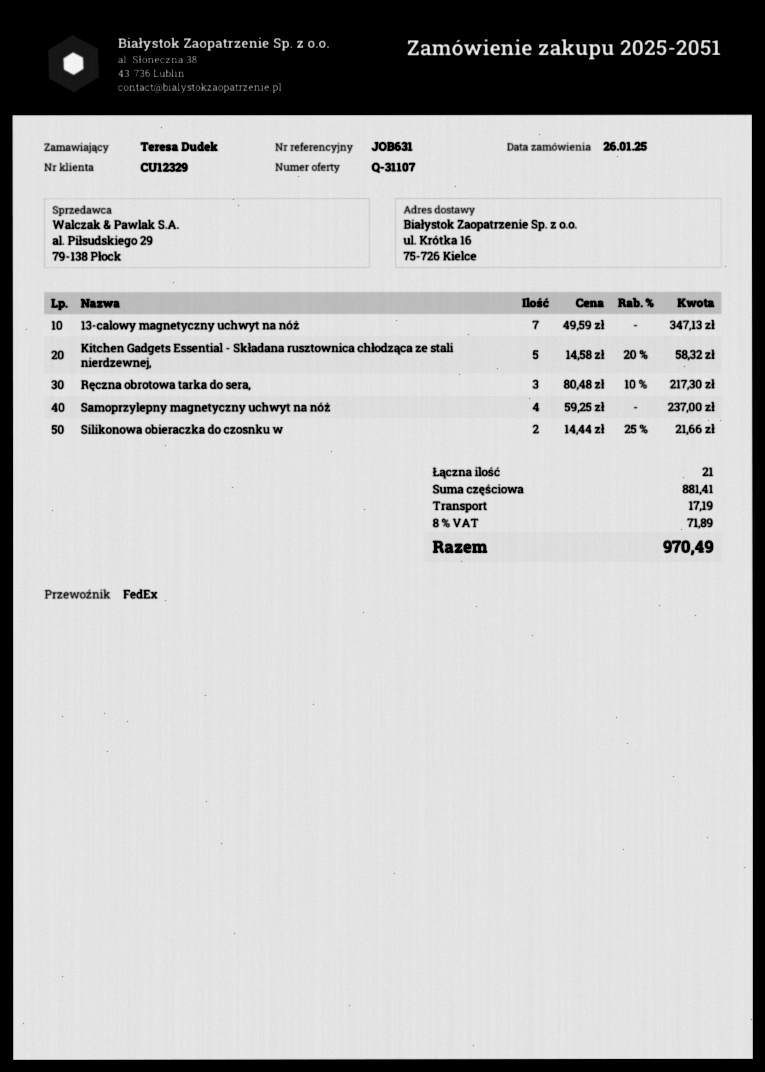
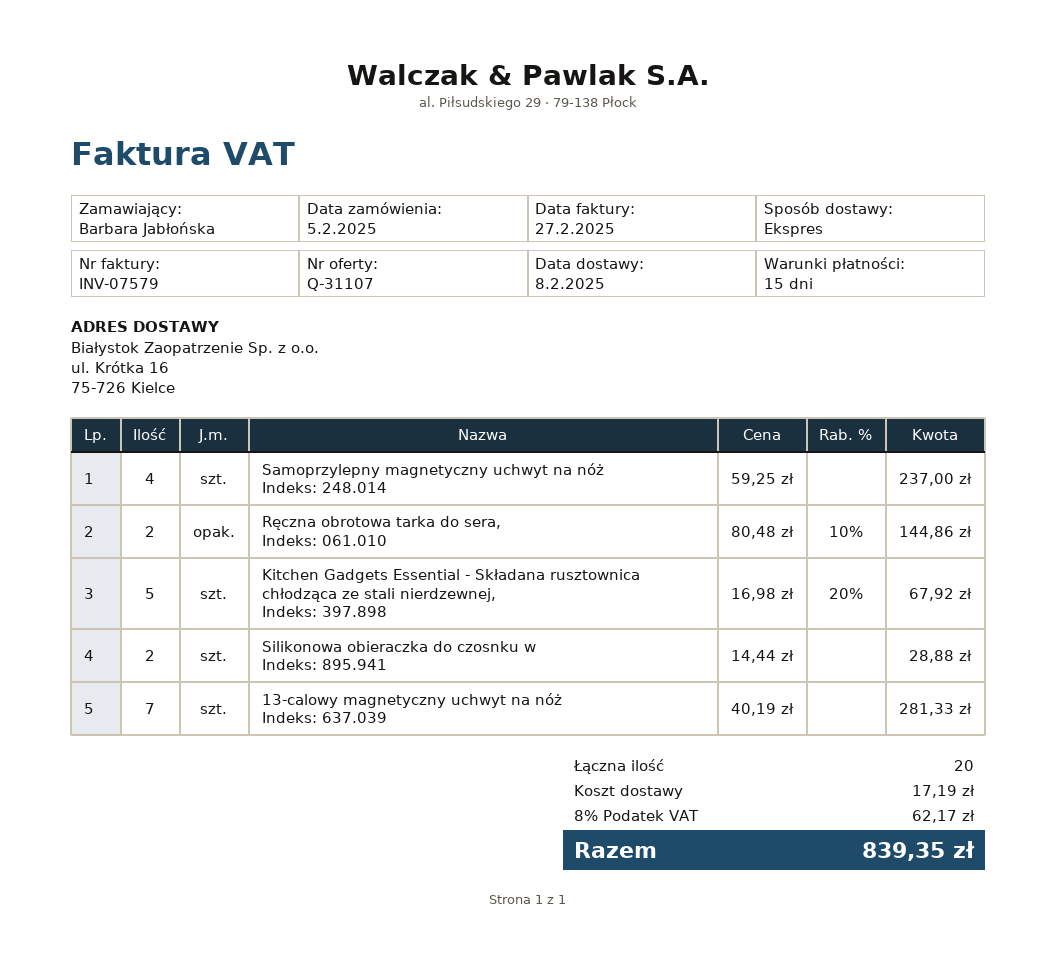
order date: 2025-01-26 -> 2025-02-05
ordered by: Teresa Dudek -> Barbara Jabłońska
shipping method: FedEx -> express
13-calowy magnetyczny uchwyt na nóż: 7 x 49.59 = 347.13 -> 7 x 40.19 = 281.33
Kitchen Gadgets Essential - Składana rusztownica chłodząca ze stali nierdzewnej,: 5 x 14.58 - 20% = 58.32 -> 5 x 16.98 - 20% = 67.92
Ręczna obrotowa tarka do sera,: 3 x 80.48 - 10% = 217.30 -> 2 x 80.48 - 10% = 144.86
Silikonowa obieraczka do czosnku w: 2 x 14.44 - 25% = 21.66 -> 2 x 14.44 = 28.88
total quantity: 21 -> 20
tax: 8% = 71.89 -> 8% = 62.17
total: 970.49 -> 839.35

